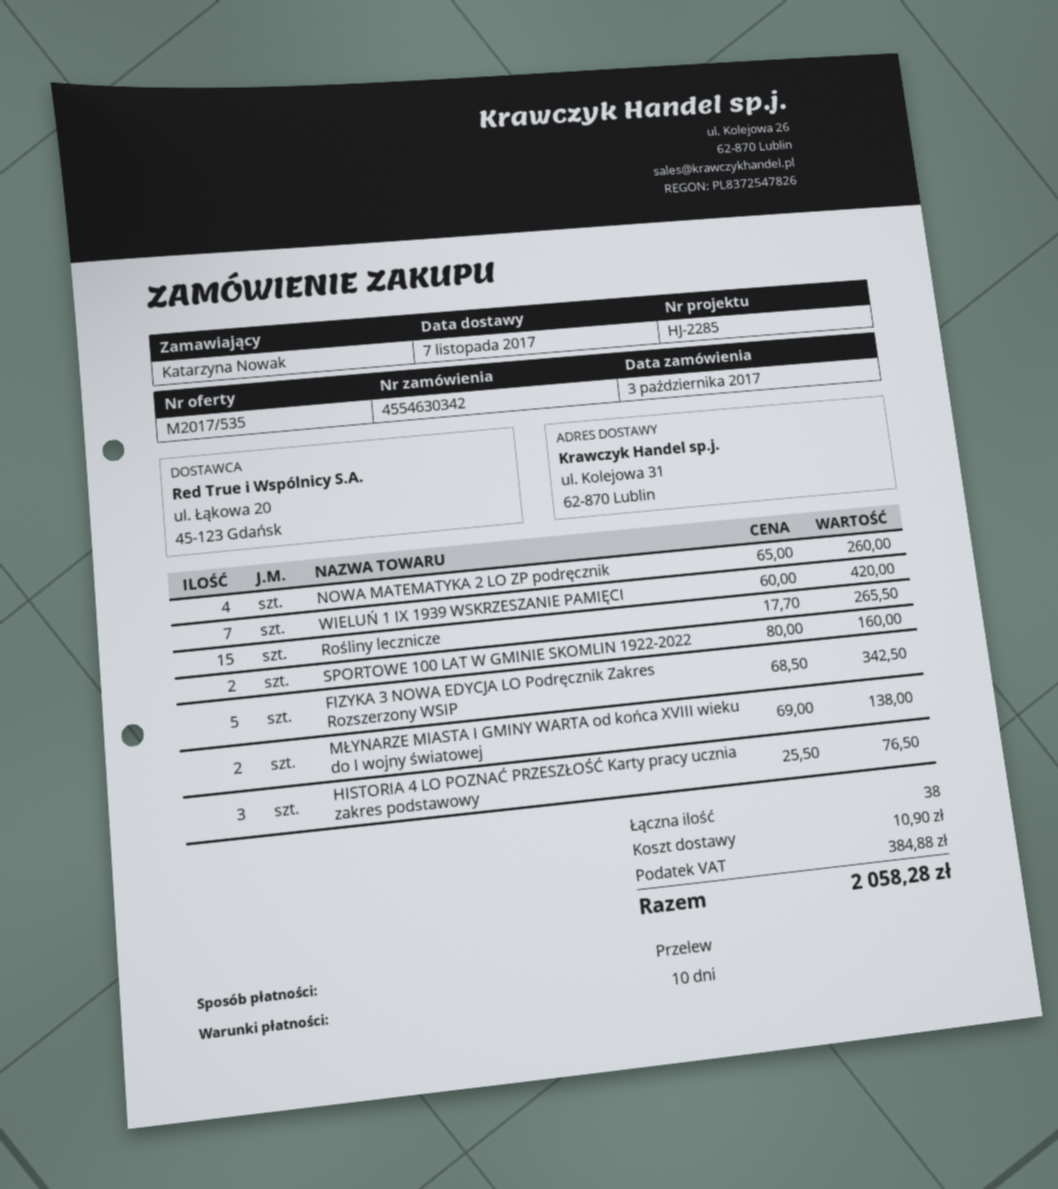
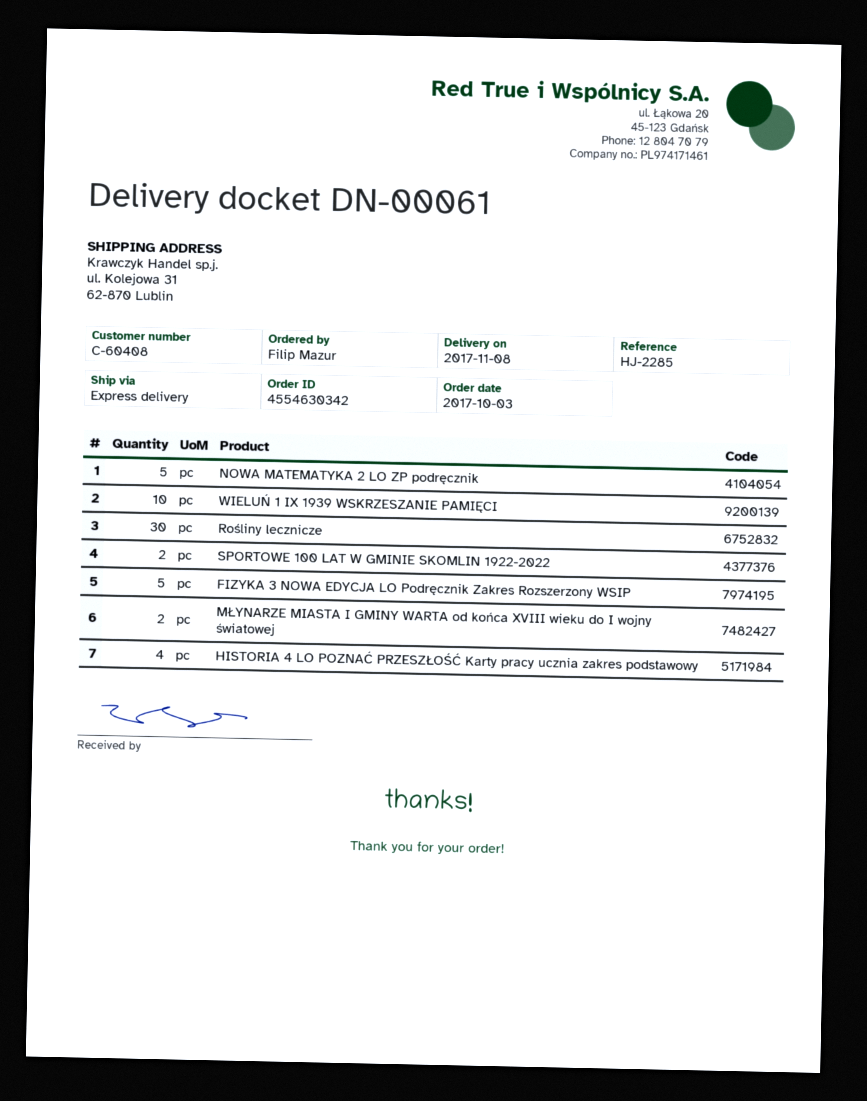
delivery date: 2017-11-07 -> 2017-11-08
ordered by: Katarzyna Nowak -> Filip Mazur
NOWA MATEMATYKA 2 LO ZP podręcznik: 4 -> 5
WIELUŃ 1 IX 1939 WSKRZESZANIE PAMIĘCI: 7 -> 10
Rośliny lecznicze: 15 -> 30
HISTORIA 4 LO POZNAĆ PRZESZŁOŚĆ Karty pracy ucznia zakres podstawowy: 3 -> 4

